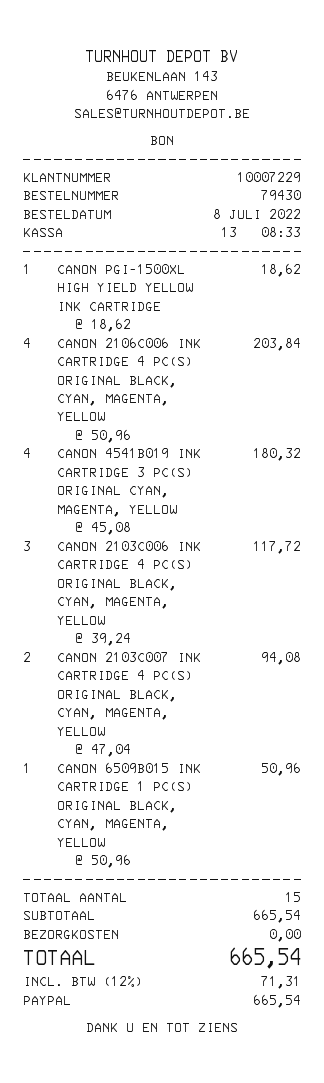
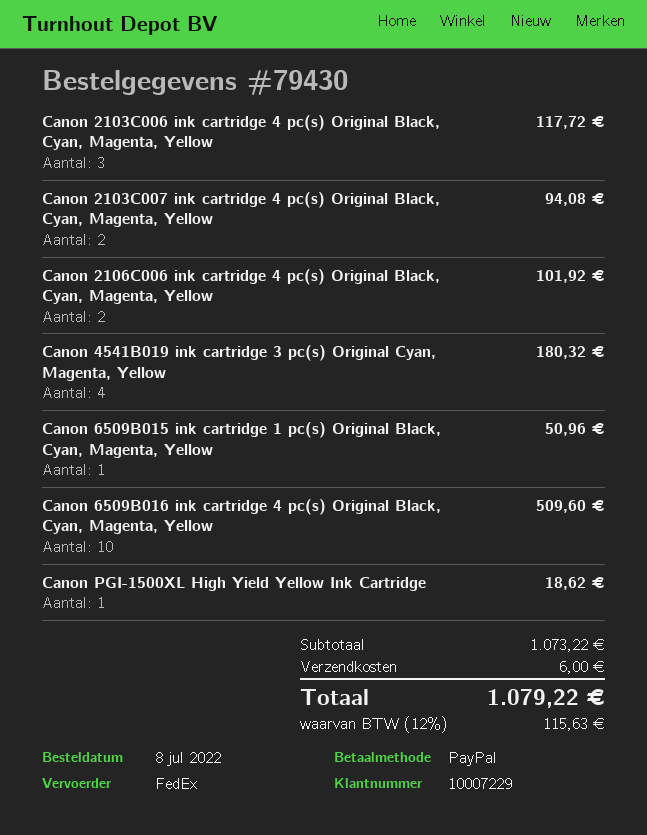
CANON 2106C006 INK CARTRIDGE 4 PC(S) ORIGINAL BLACK, CYAN, MAGENTA, YELLOW: 4 for 203.84 -> 2 for 101.92
Canon 6509B016 ink cartridge 4 pc(s) Original Black, Cyan, Magenta, Yellow: none -> 10 for 509.60
subtotal: 665.54 -> 1073.22
shipping: 0.00 -> 6.00
tax: 12% = 71.31 -> 12% = 115.63
total: 665.54 -> 1079.22

